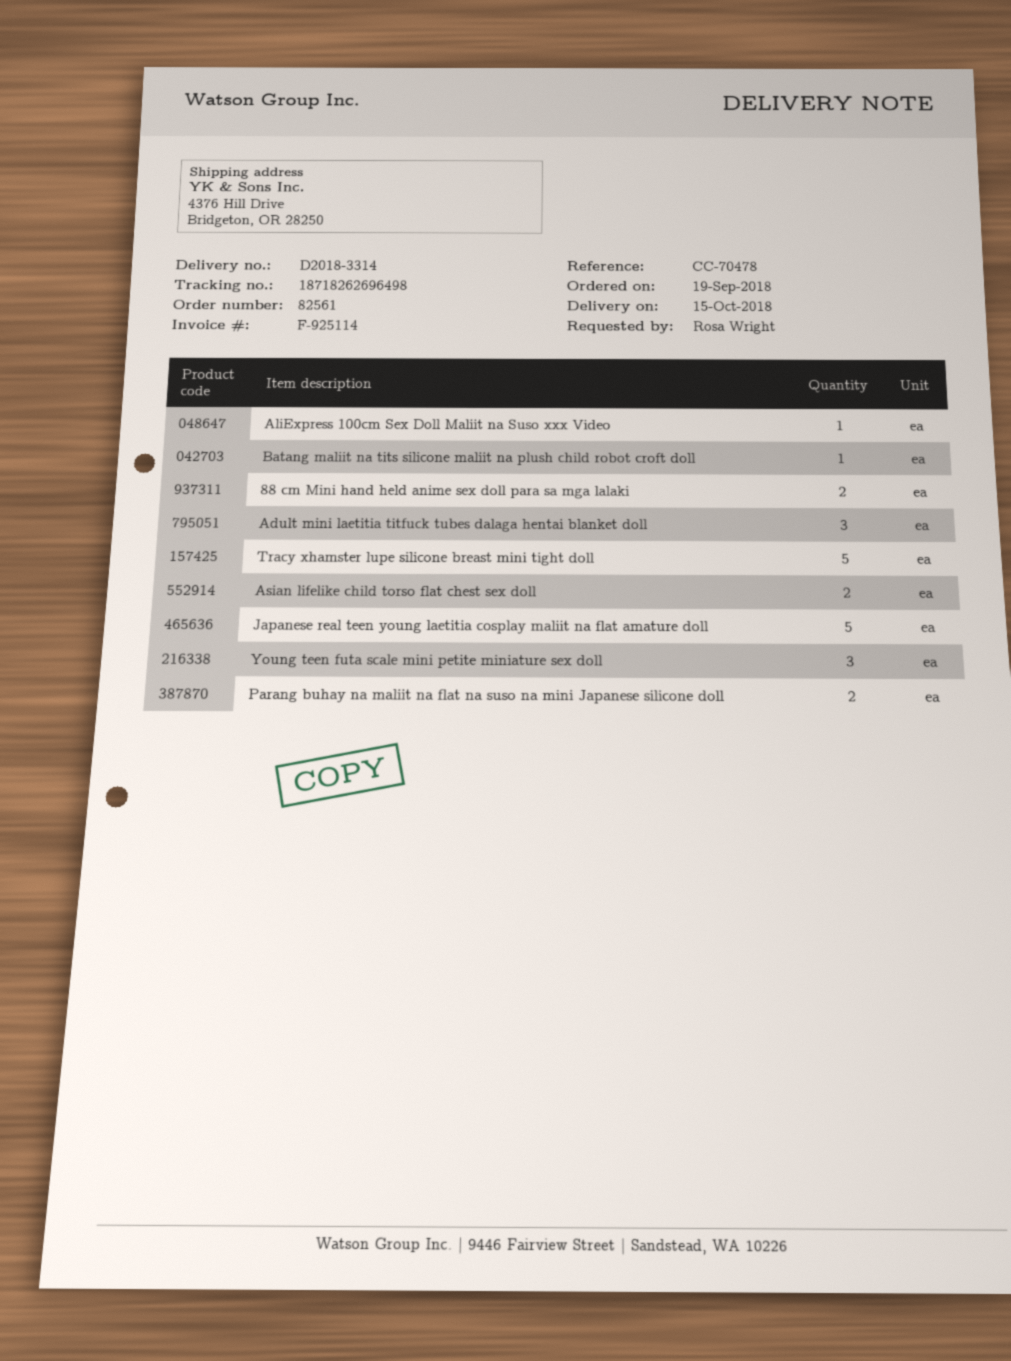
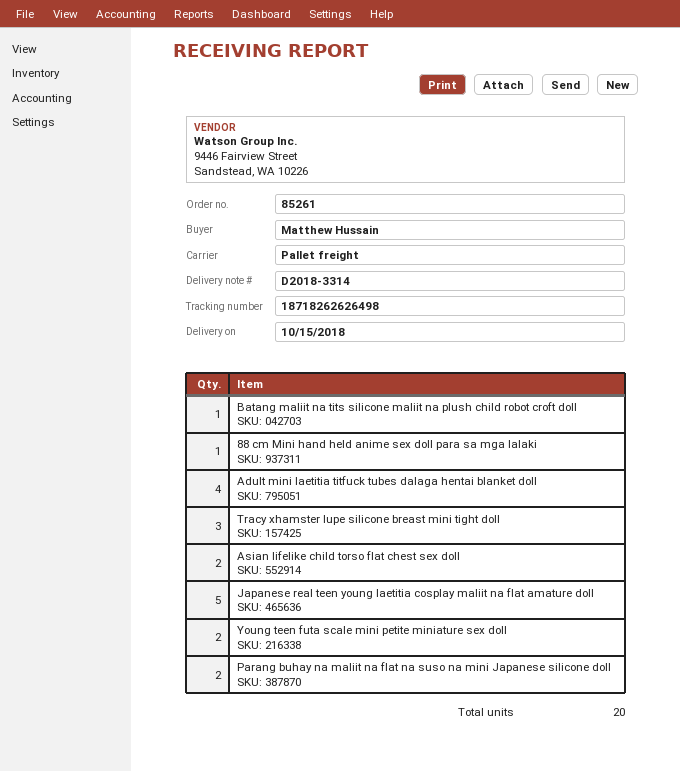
order number: 82561 -> 85261
ordered by: Rosa Wright -> Matthew Hussain
tracking number: 18718262696498 -> 18718262626498
AliExpress 100cm Sex Doll Maliit na Suso xxx Video: 1 -> none
88 cm Mini hand held anime sex doll para sa mga lalaki: 2 -> 1
Adult mini laetitia titfuck tubes dalaga hentai blanket doll: 3 -> 4
Tracy xhamster lupe silicone breast mini tight doll: 5 -> 3
Young teen futa scale mini petite miniature sex doll: 3 -> 2

